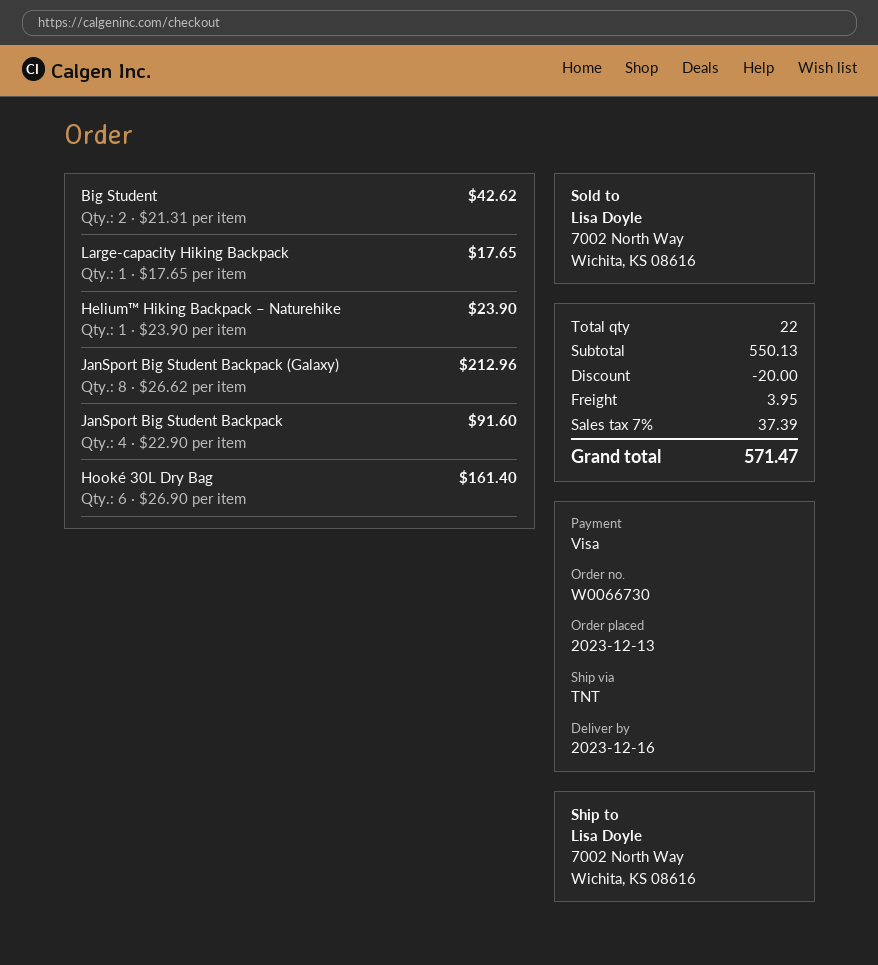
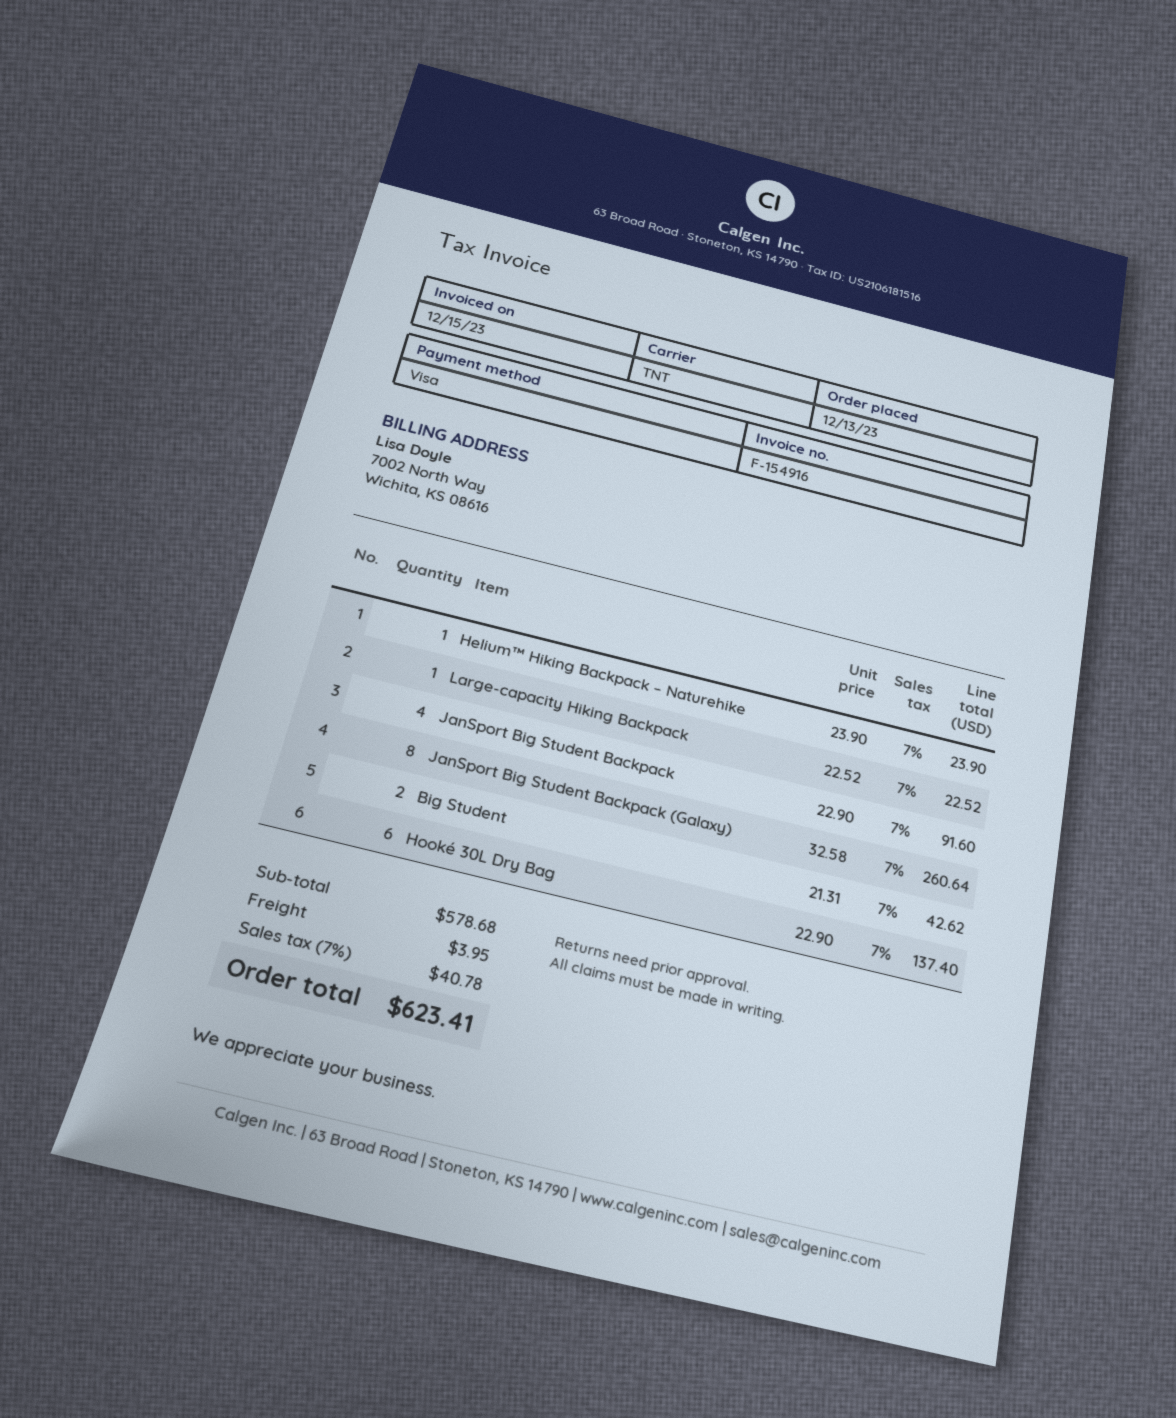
Large-capacity Hiking Backpack: 1 x 17.65 = 17.65 -> 1 x 22.52 = 22.52
JanSport Big Student Backpack (Galaxy): 8 x 26.62 = 212.96 -> 8 x 32.58 = 260.64
Hooké 30L Dry Bag: 6 x 26.90 = 161.40 -> 6 x 22.90 = 137.40
subtotal: 550.13 -> 578.68
discount: 20.00 -> none
tax: 7% = 37.39 -> 7% = 40.78
total: 571.47 -> 623.41

